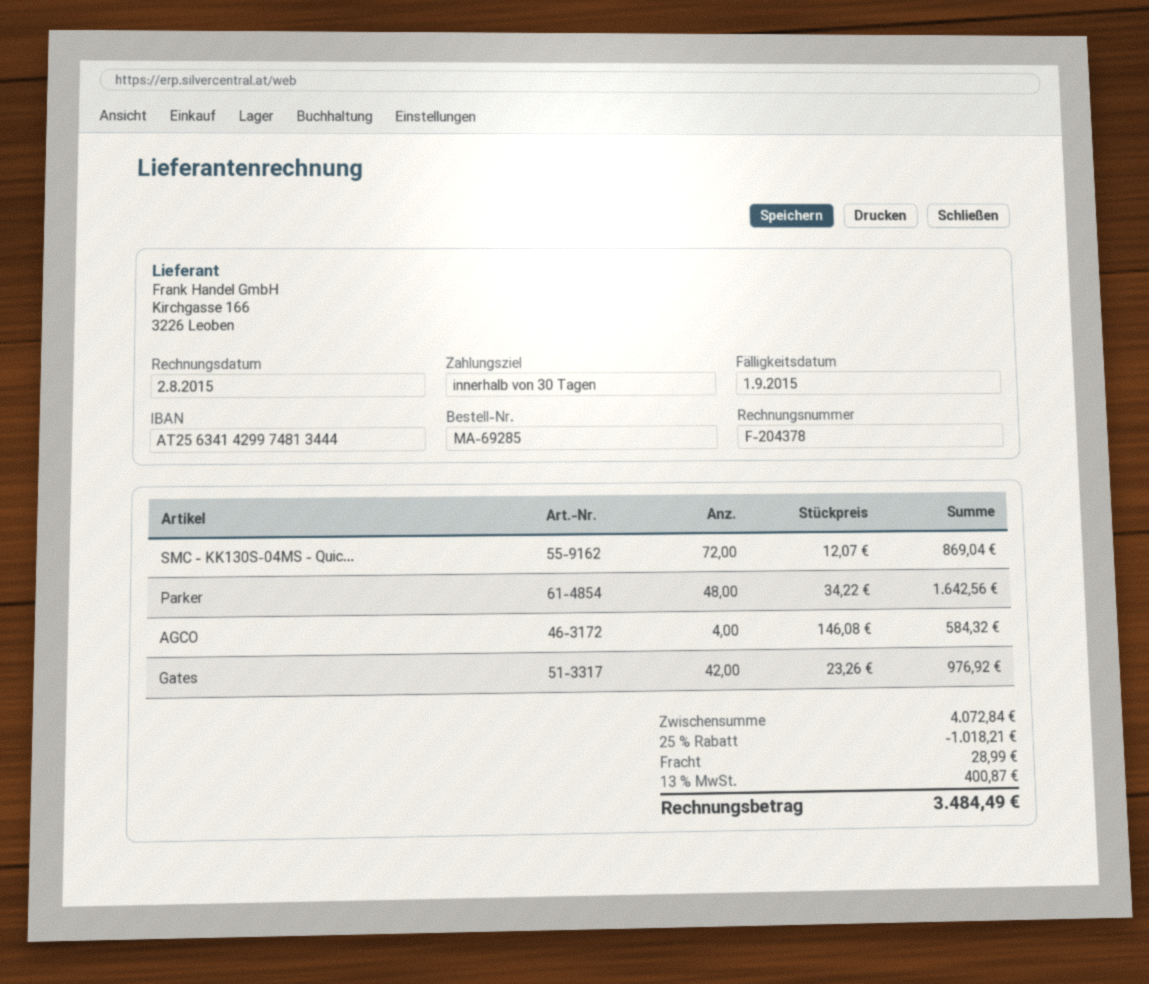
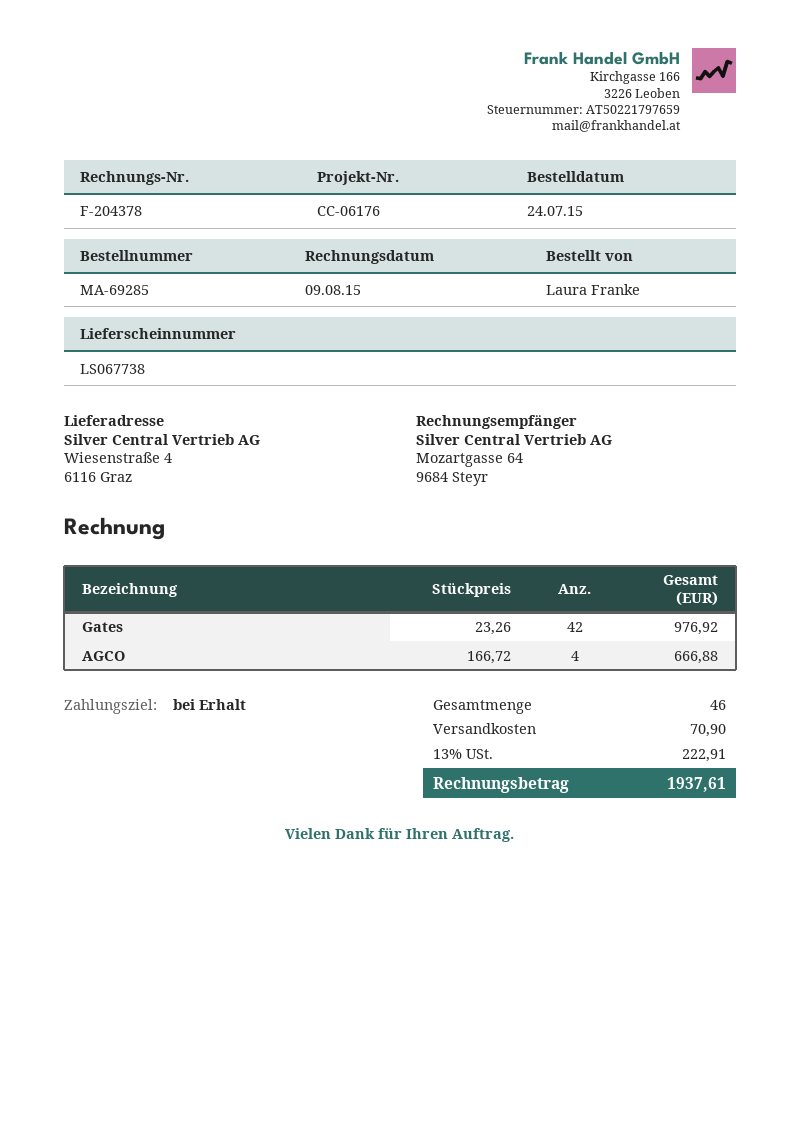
invoice date: 2015-08-02 -> 2015-08-09
payment terms: 30 days -> on receipt
SMC - KK130S-04MS - Quic...: 72 x 12.07 = 869.04 -> none
Parker: 48 x 34.22 = 1642.56 -> none
AGCO: 4 x 146.08 = 584.32 -> 4 x 166.72 = 666.88
discount: 25% = 1018.21 -> none
shipping: 28.99 -> 70.90
tax: 13% = 400.87 -> 13% = 222.91
total: 3484.49 -> 1937.61

